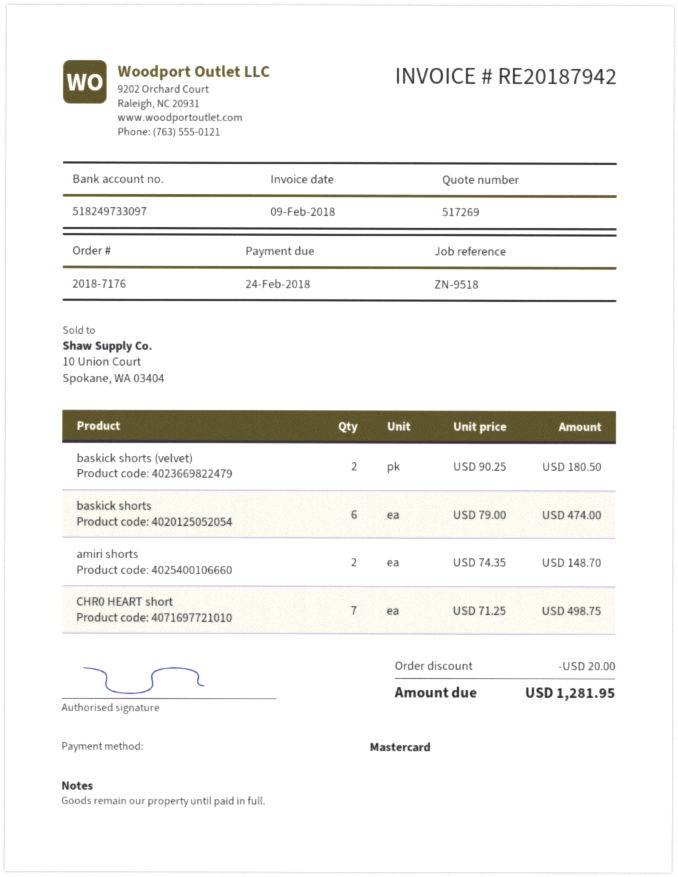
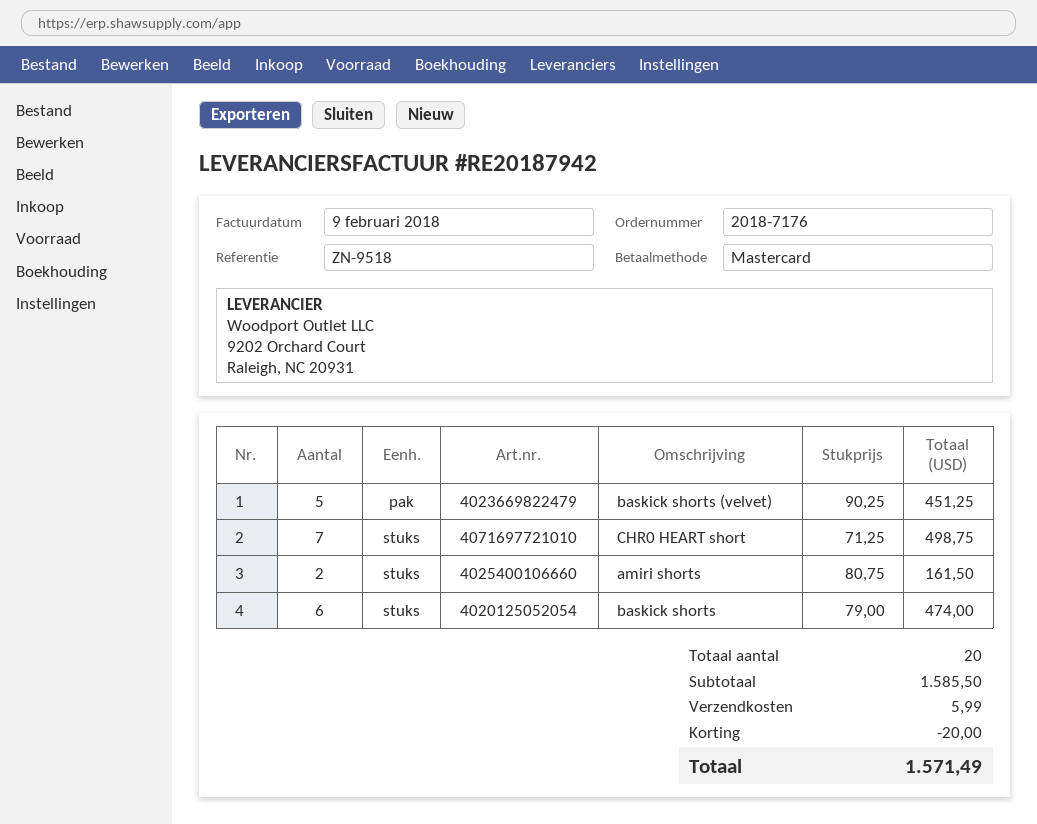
baskick shorts (velvet): 2 x 90.25 = 180.50 -> 5 x 90.25 = 451.25
amiri shorts: 2 x 74.35 = 148.70 -> 2 x 80.75 = 161.50
shipping: none -> 5.99
total: 1281.95 -> 1571.49

